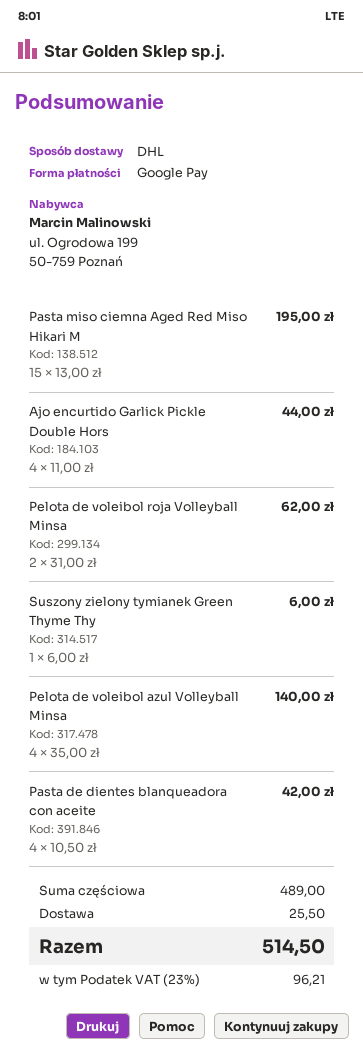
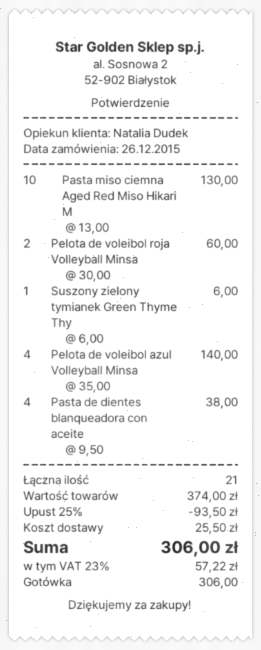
payment method: Google Pay -> cash
Pasta miso ciemna Aged Red Miso Hikari M: 15 x 13.00 = 195.00 -> 10 x 13.00 = 130.00
Ajo encurtido Garlick Pickle Double Hors: 4 x 11.00 = 44.00 -> none
Pelota de voleibol roja Volleyball Minsa: 2 x 31.00 = 62.00 -> 2 x 30.00 = 60.00
Pasta de dientes blanqueadora con aceite: 4 x 10.50 = 42.00 -> 4 x 9.50 = 38.00
subtotal: 489.00 -> 374.00
discount: none -> 25% = 93.50
tax: 23% = 96.21 -> 23% = 57.22
total: 514.50 -> 306.00

